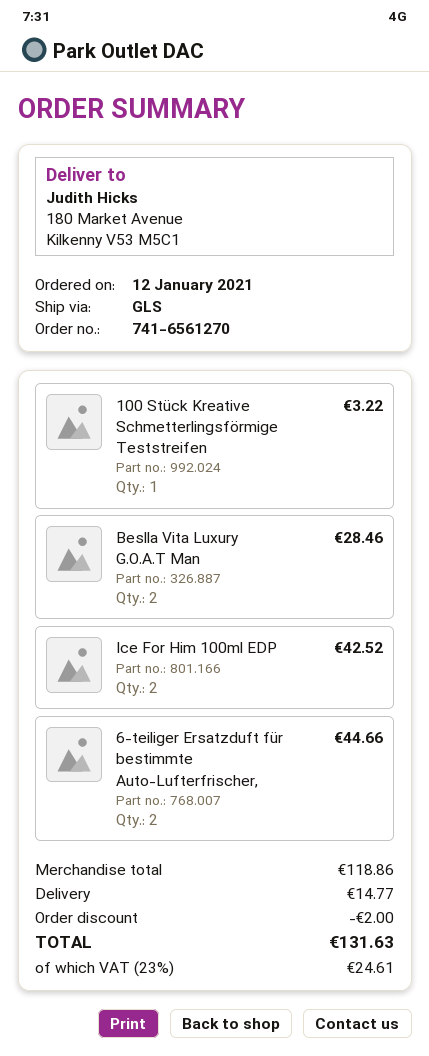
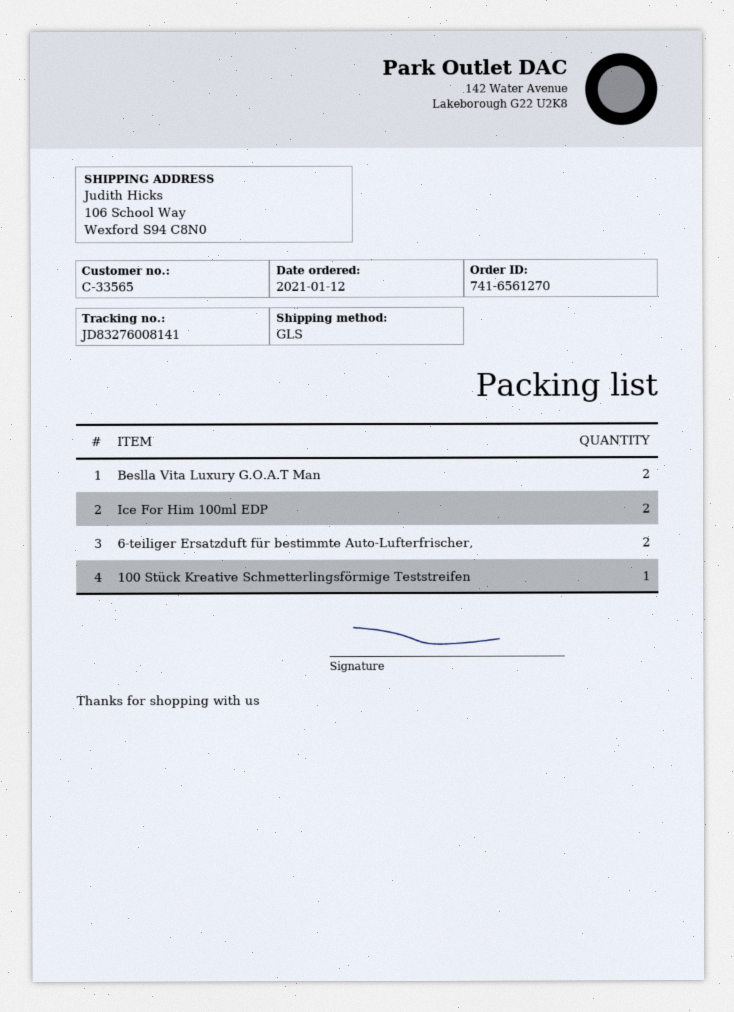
ship to: 180 Market Avenue, Kilkenny V53 M5C1 -> 106 School Way, Wexford S94 C8N0

